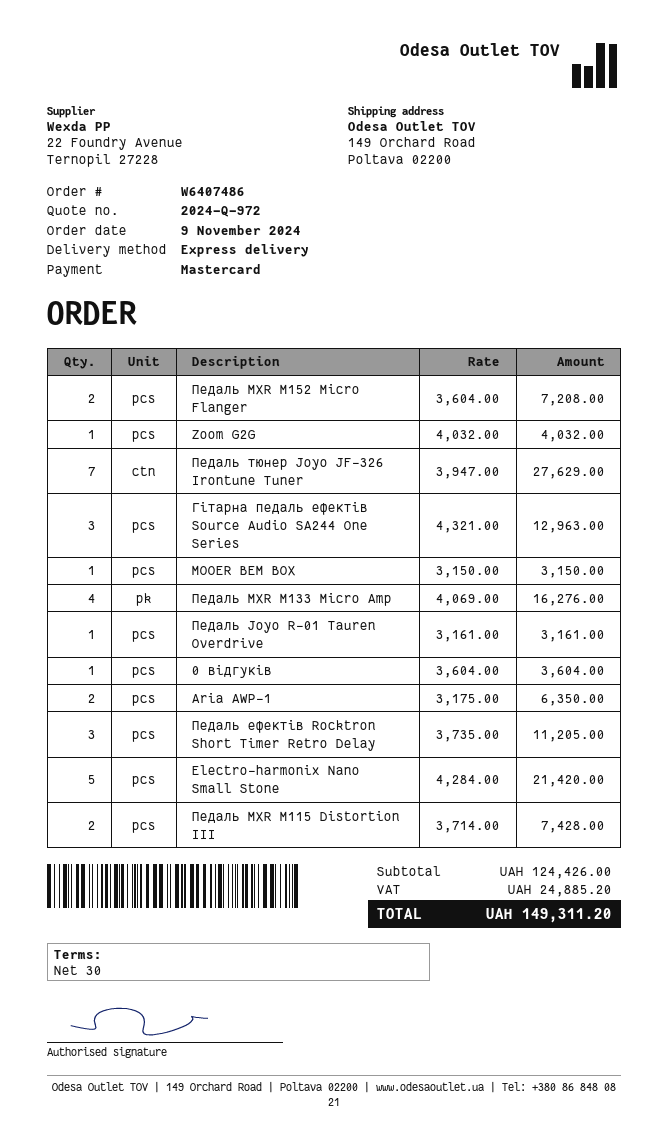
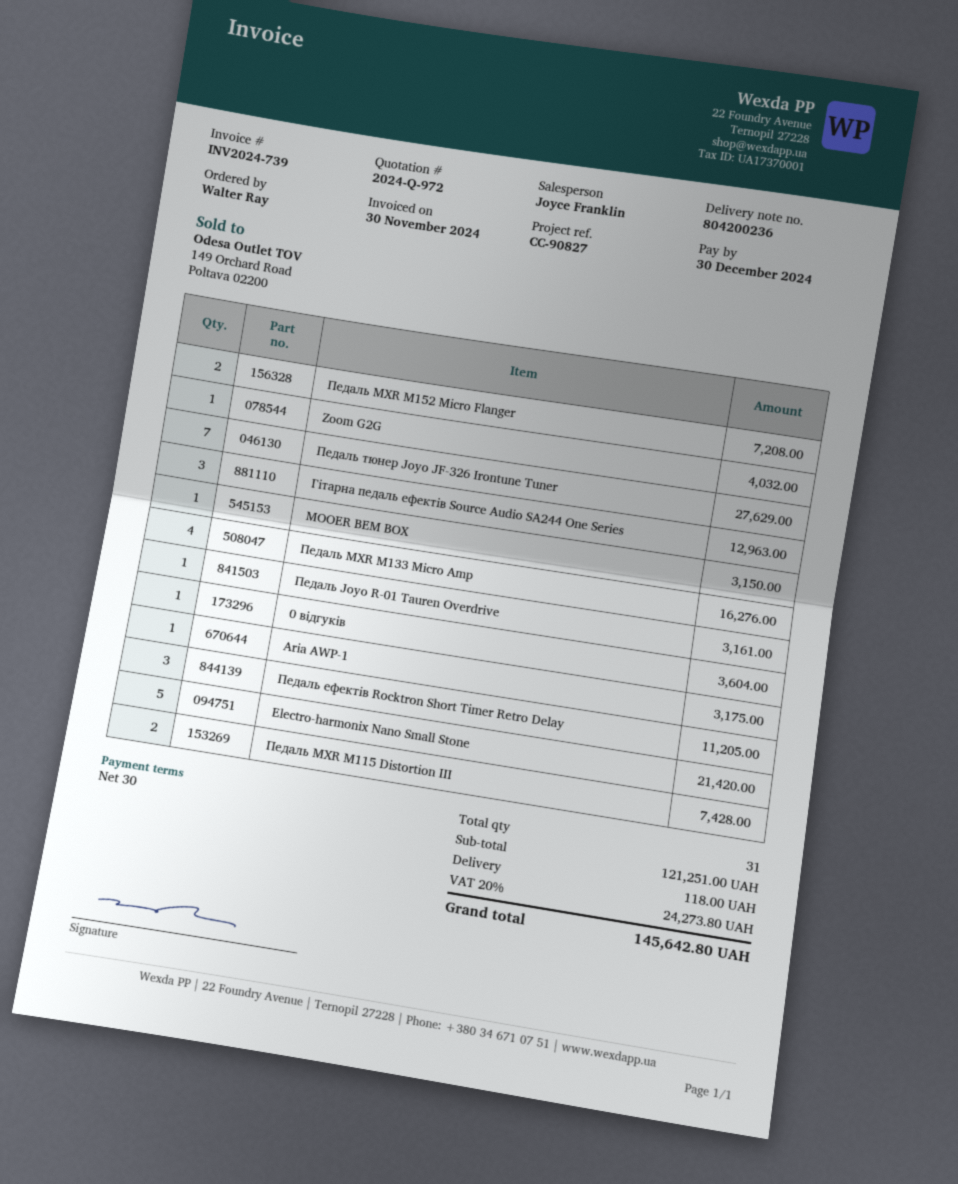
Aria AWP-1: 2 for 6350.00 -> 1 for 3175.00
subtotal: 124426.00 -> 121251.00
shipping: none -> 118.00
tax: 24885.20 -> 24273.80
total: 149311.20 -> 145642.80

